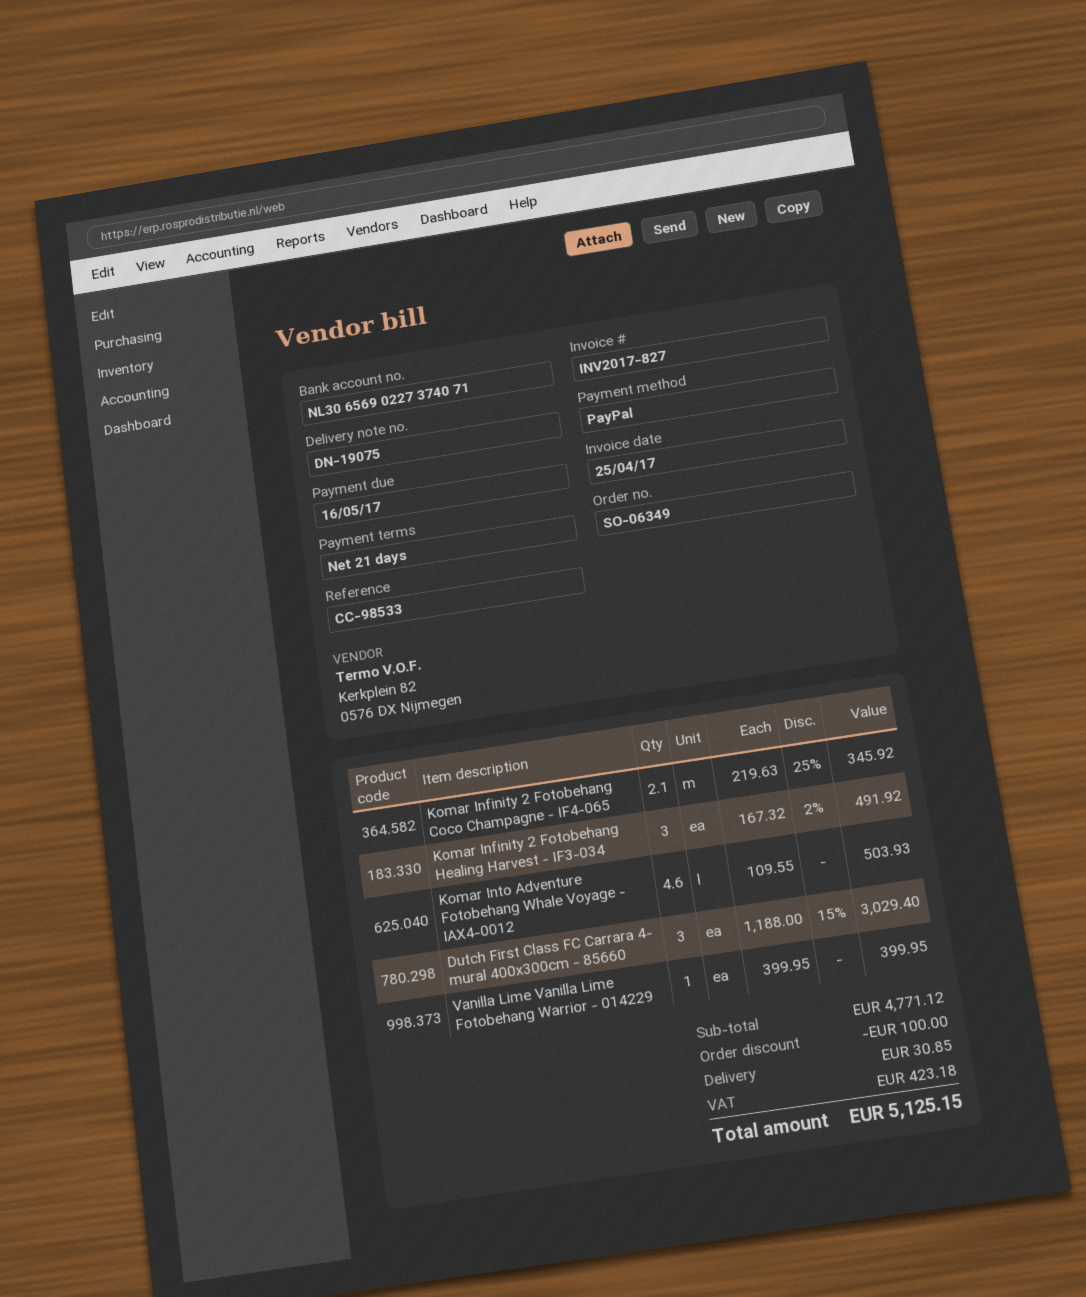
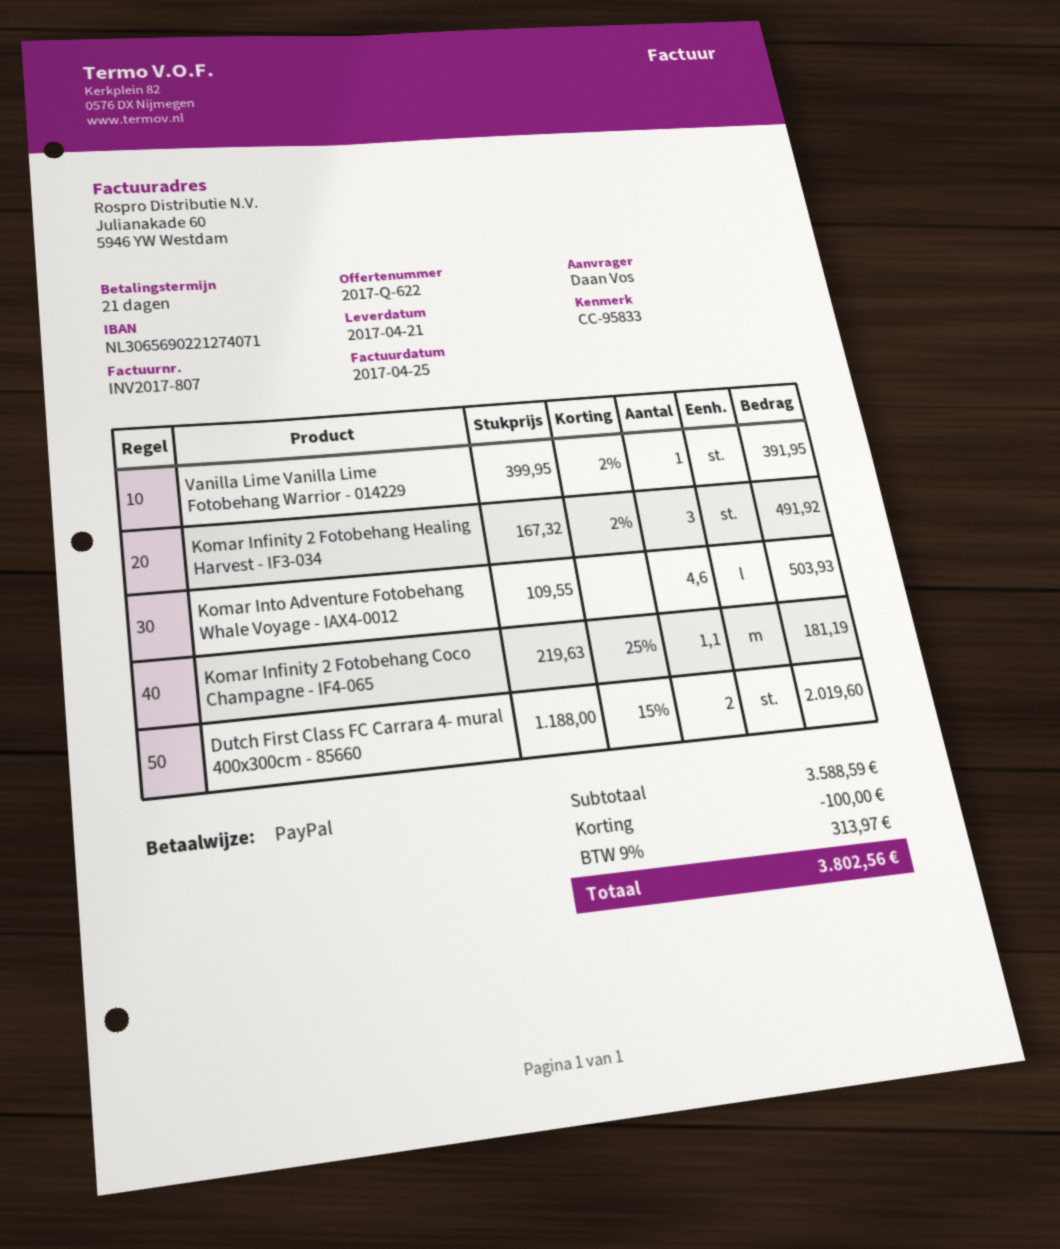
invoice number: INV2017-827 -> INV2017-807
reference: CC-98533 -> CC-95833
bank account: NL3065690227374071 -> NL3065690221274071
Komar Infinity 2 Fotobehang Coco Champagne - IF4-065: 2.1 x 219.63 - 25% = 345.92 -> 1.1 x 219.63 - 25% = 181.19
Dutch First Class FC Carrara 4- mural 400x300cm - 85660: 3 x 1188.00 - 15% = 3029.40 -> 2 x 1188.00 - 15% = 2019.60
Vanilla Lime Vanilla Lime Fotobehang Warrior - 014229: 1 x 399.95 = 399.95 -> 1 x 399.95 - 2% = 391.95
subtotal: 4771.12 -> 3588.59
shipping: 30.85 -> none
tax: 423.18 -> 313.97
total: 5125.15 -> 3802.56

